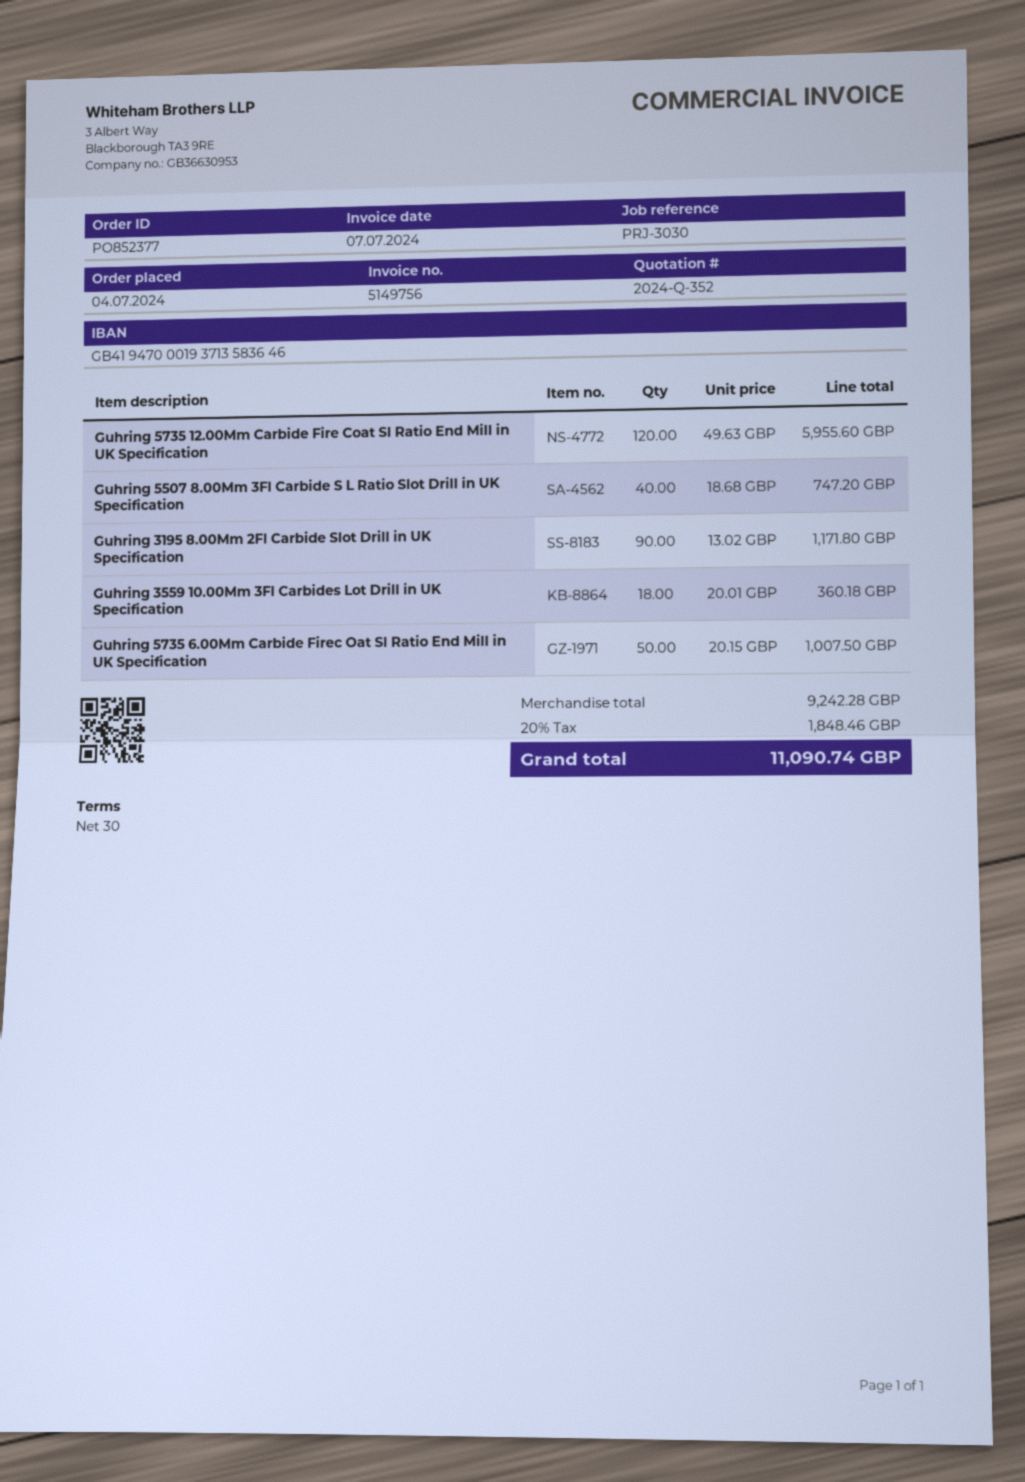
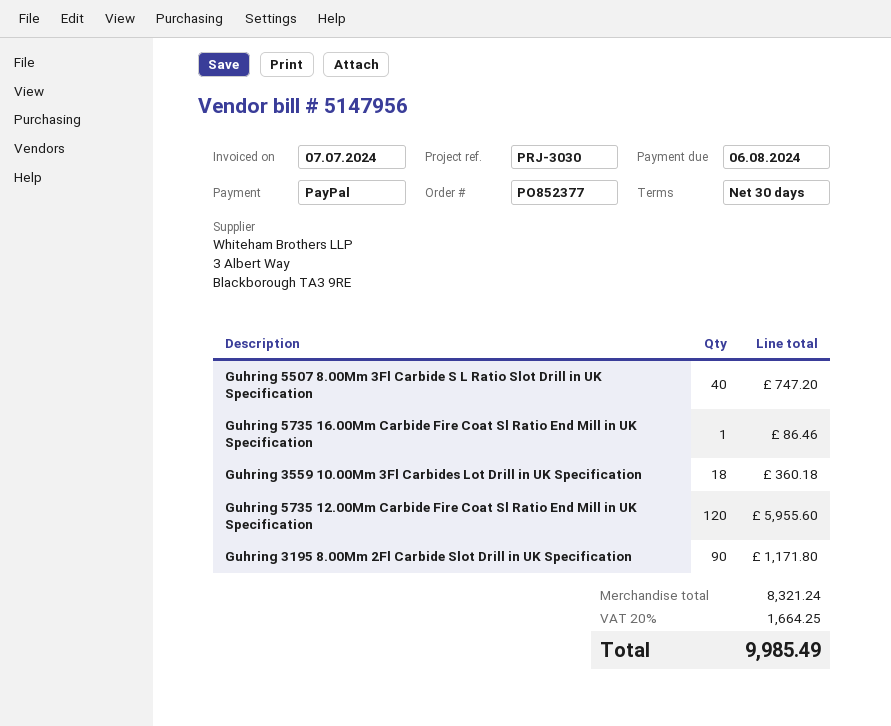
invoice number: 5149756 -> 5147956
Guhring 5735 6.00Mm Carbide Firec Oat Sl Ratio End Mill in UK Specification: 50 for 1007.50 -> none
Guhring 5735 16.00Mm Carbide Fire Coat Sl Ratio End Mill in UK Specification: none -> 1 for 86.46
subtotal: 9242.28 -> 8321.24
tax: 20% = 1848.46 -> 20% = 1664.25
total: 11090.74 -> 9985.49

